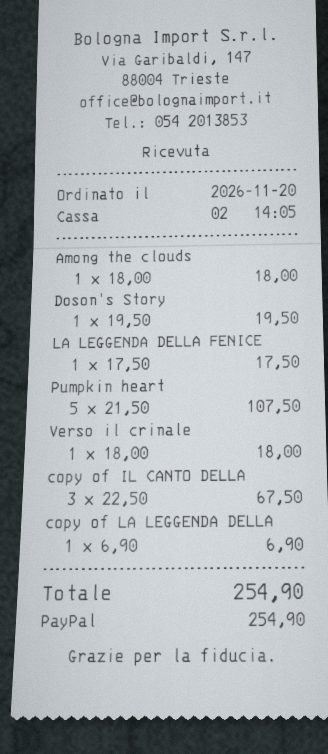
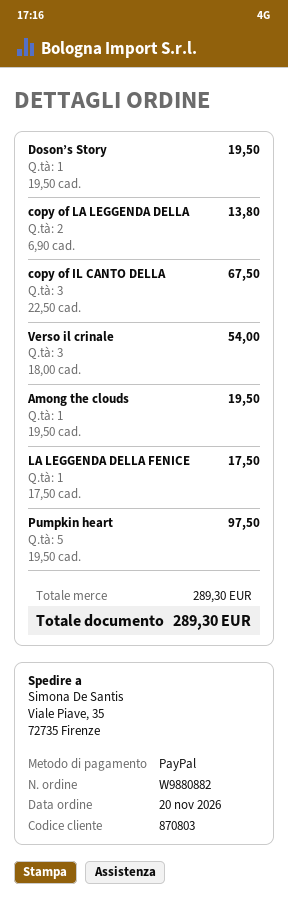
Among the clouds: 1 x 18.00 = 18.00 -> 1 x 19.50 = 19.50
Pumpkin heart: 5 x 21.50 = 107.50 -> 5 x 19.50 = 97.50
Verso il crinale: 1 x 18.00 = 18.00 -> 3 x 18.00 = 54.00
copy of LA LEGGENDA DELLA: 1 x 6.90 = 6.90 -> 2 x 6.90 = 13.80
total: 254.90 -> 289.30

